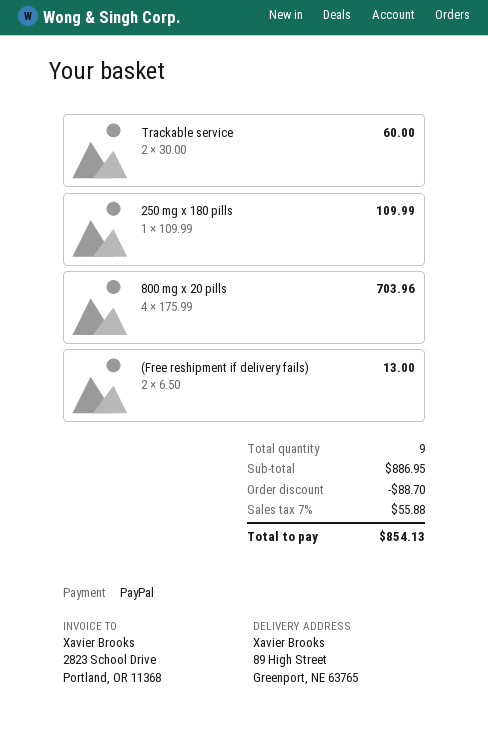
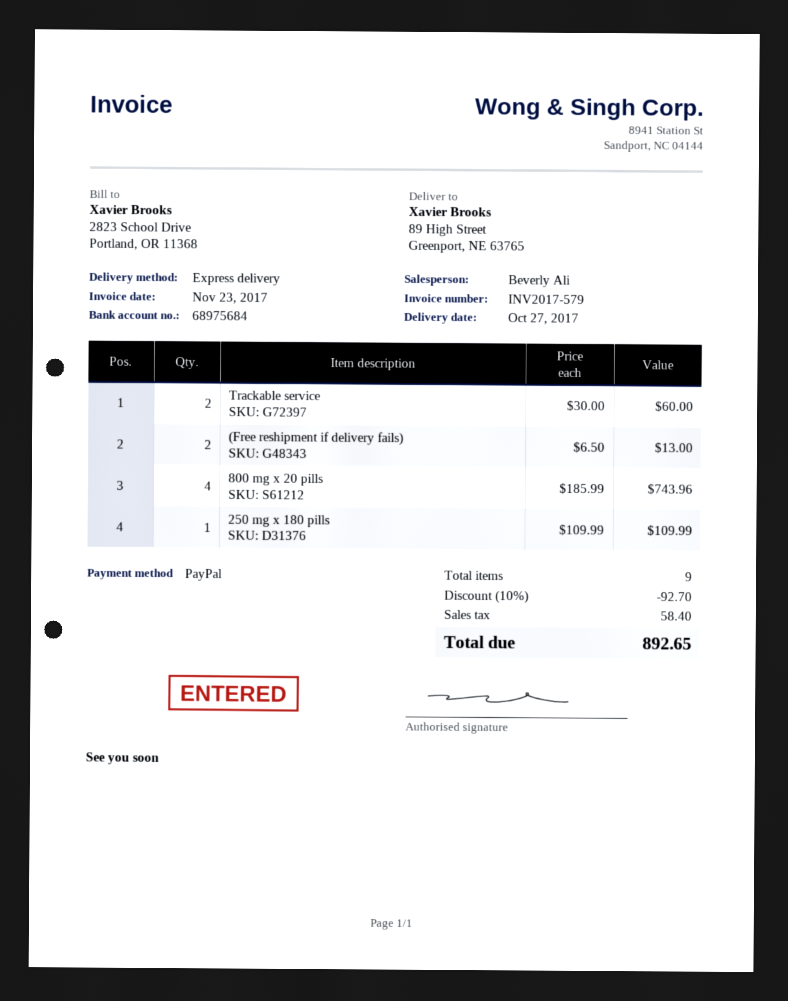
800 mg x 20 pills: 4 x 175.99 = 703.96 -> 4 x 185.99 = 743.96
discount: 88.70 -> 92.70
tax: 55.88 -> 58.40
total: 854.13 -> 892.65

